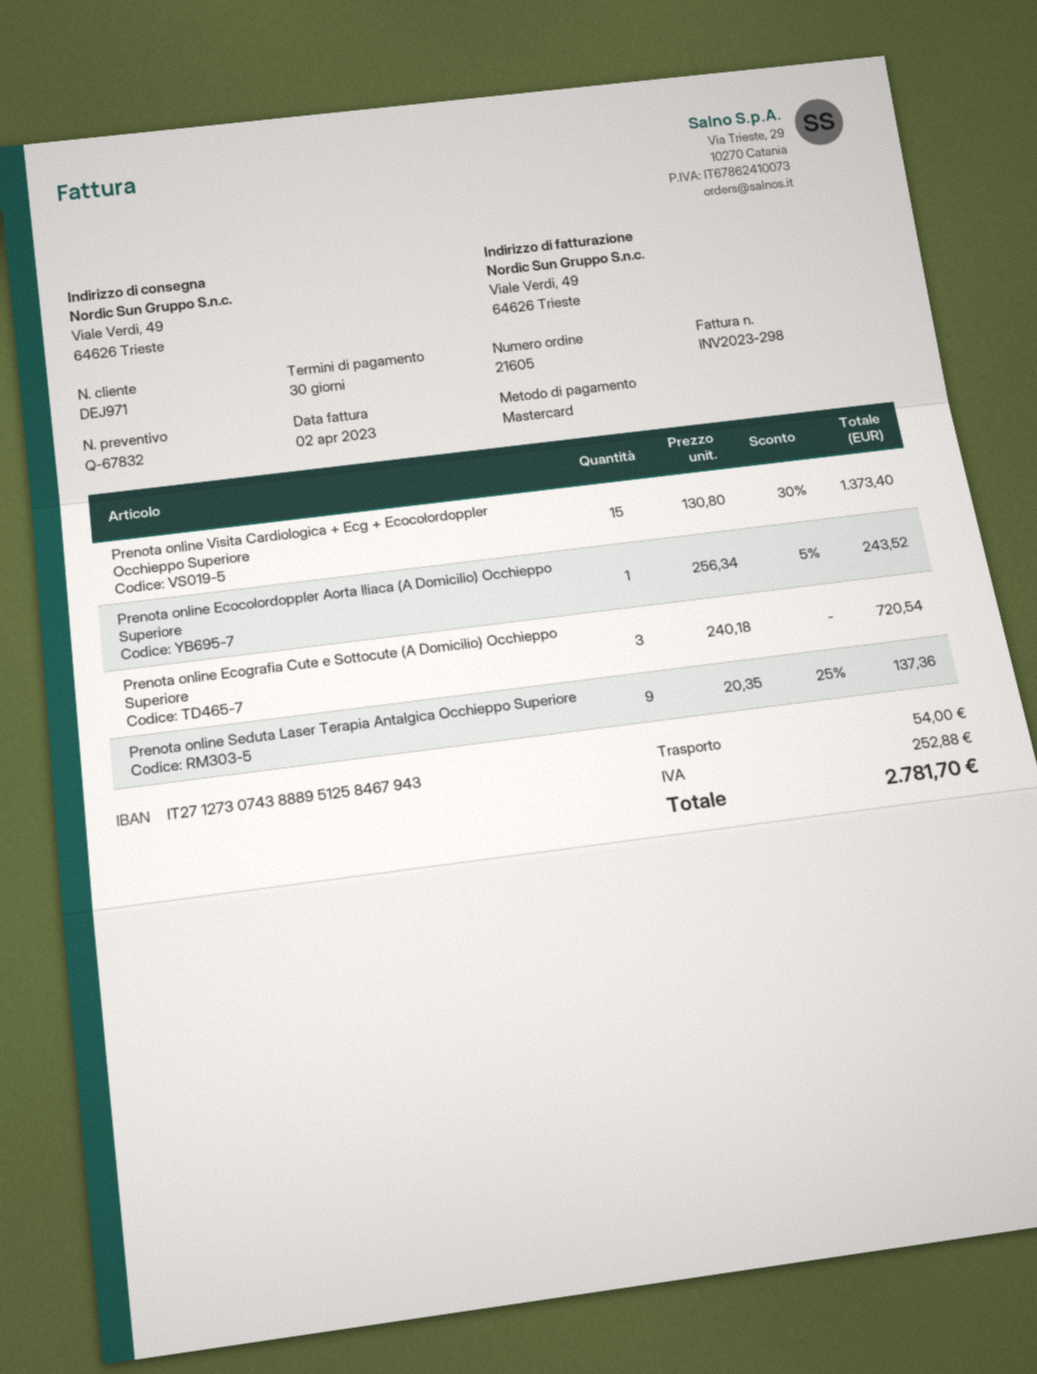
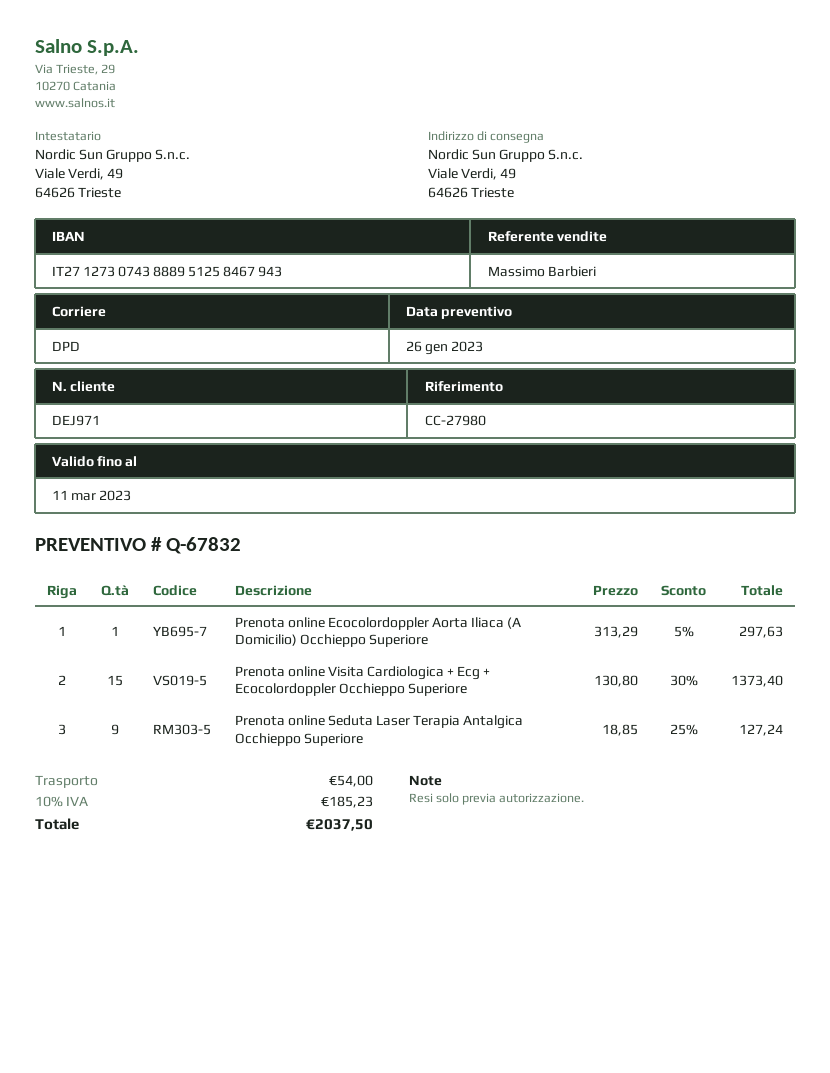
Prenota online Ecocolordoppler Aorta Iliaca (A Domicilio) Occhieppo Superiore: 1 x 256.34 - 5% = 243.52 -> 1 x 313.29 - 5% = 297.63
Prenota online Ecografia Cute e Sottocute (A Domicilio) Occhieppo Superiore: 3 x 240.18 = 720.54 -> none
Prenota online Seduta Laser Terapia Antalgica Occhieppo Superiore: 9 x 20.35 - 25% = 137.36 -> 9 x 18.85 - 25% = 127.24
tax: 252.88 -> 185.23
total: 2781.70 -> 2037.50

